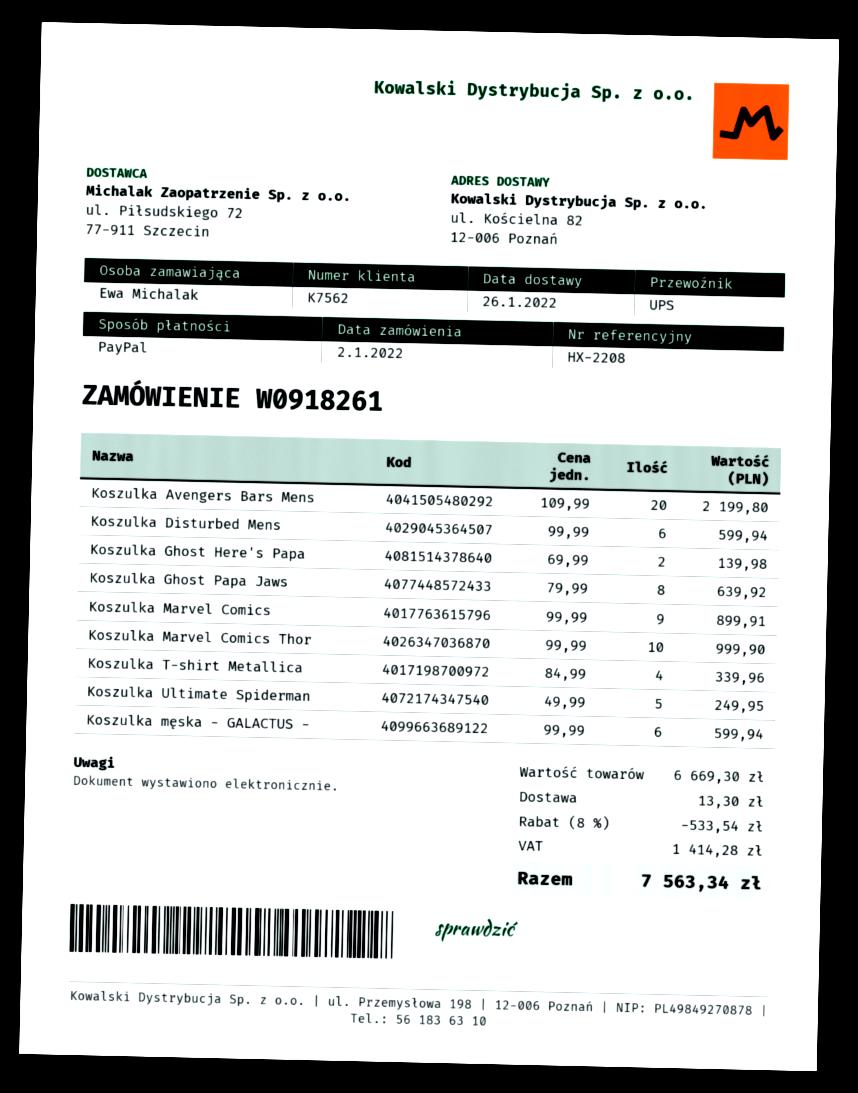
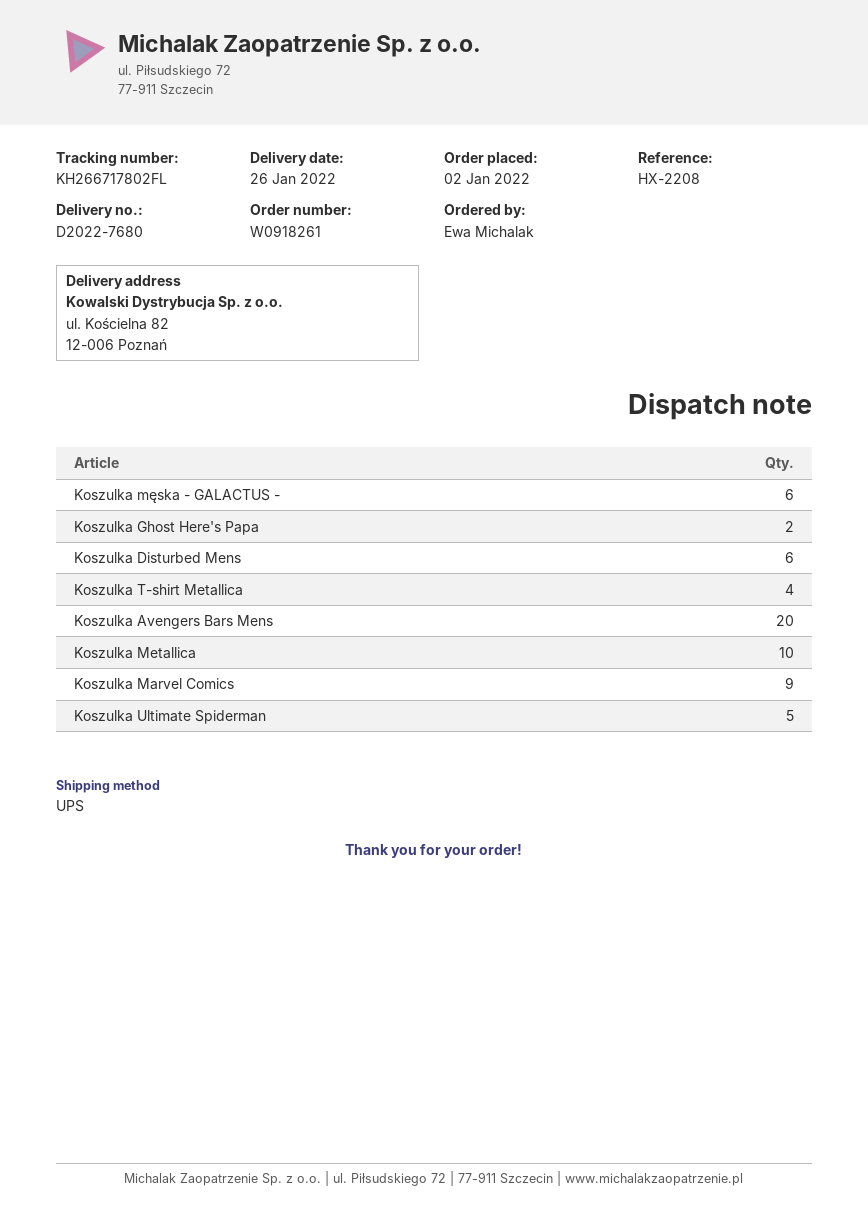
Koszulka Ghost Papa Jaws: 8 -> none
Koszulka Marvel Comics Thor: 10 -> none
Koszulka Metallica: none -> 10

